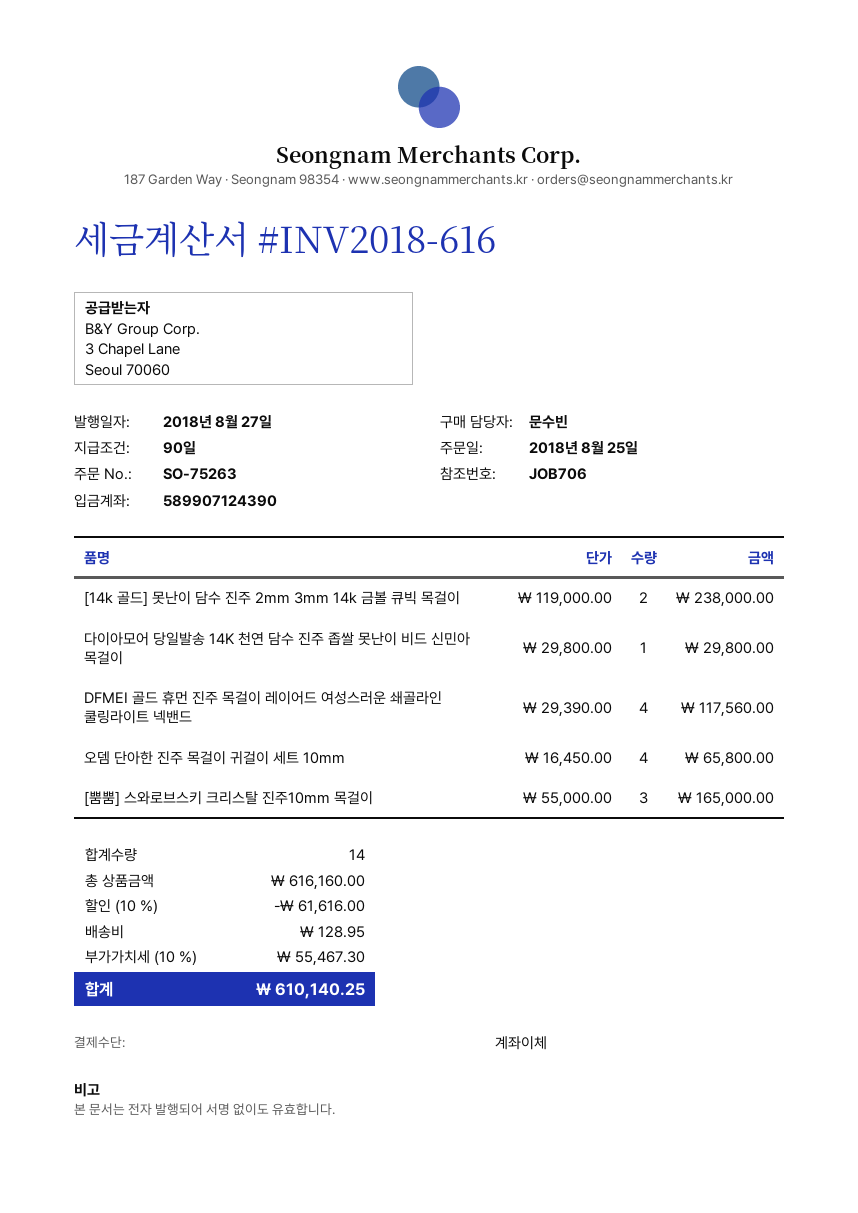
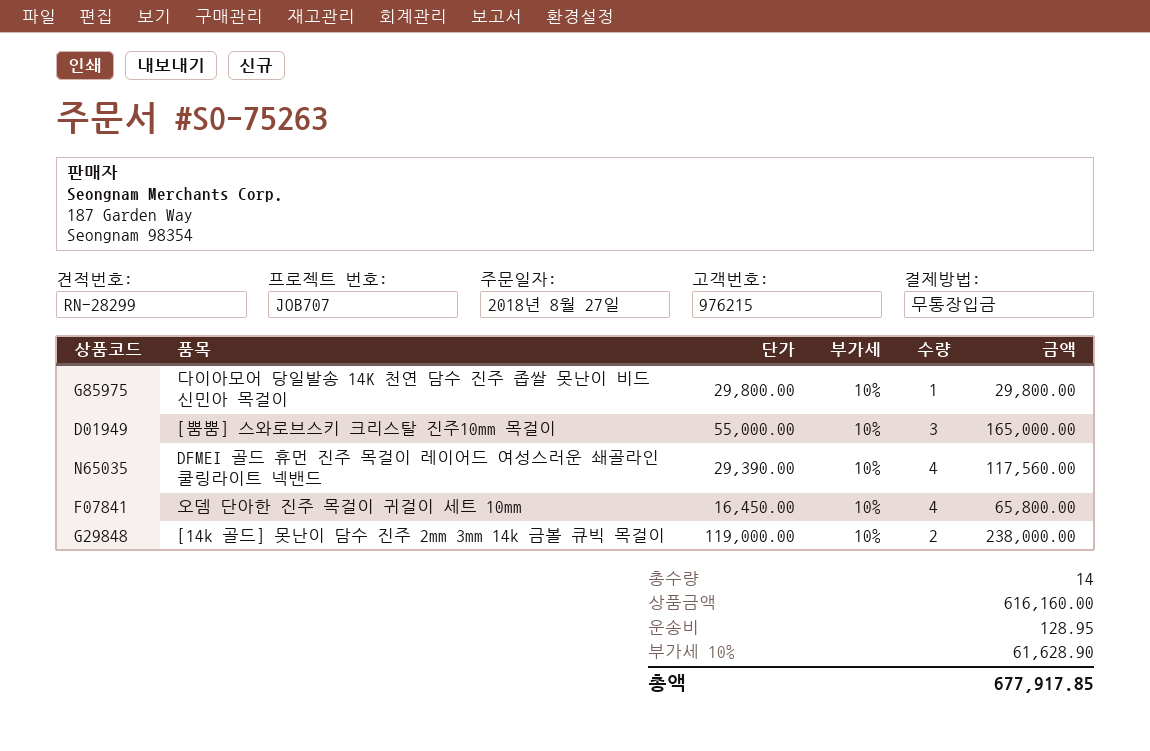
order date: 2018-08-25 -> 2018-08-27
reference: JOB706 -> JOB707
discount: 10% = 61616.00 -> none
tax: 10% = 55467.30 -> 10% = 61628.90
total: 610140.25 -> 677917.85

